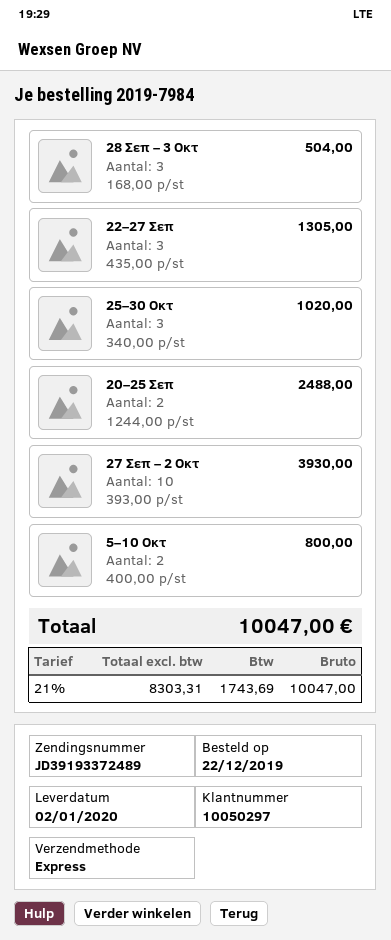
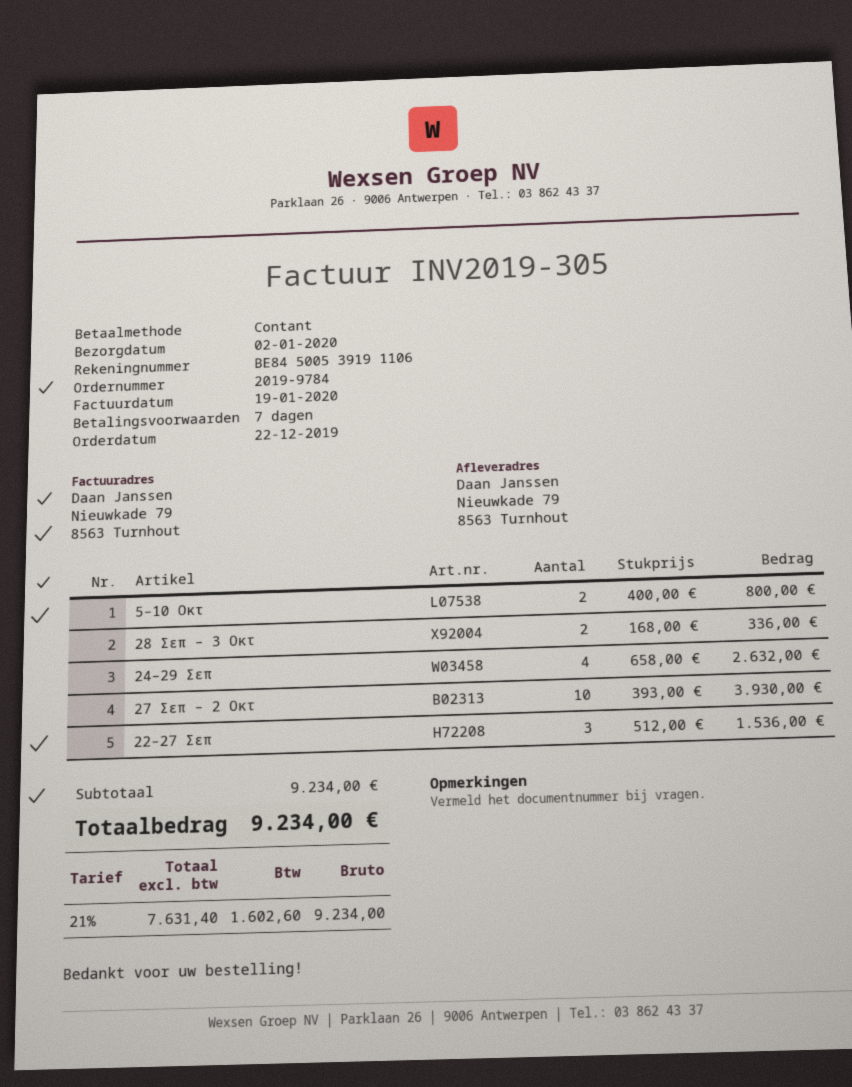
order number: 2019-7984 -> 2019-9784
28 Σεπ – 3 Οκτ: 3 x 168.00 = 504.00 -> 2 x 168.00 = 336.00
22–27 Σεπ: 3 x 435.00 = 1305.00 -> 3 x 512.00 = 1536.00
25–30 Οκτ: 3 x 340.00 = 1020.00 -> none
20–25 Σεπ: 2 x 1244.00 = 2488.00 -> none
24–29 Σεπ: none -> 4 x 658.00 = 2632.00
net: 8303.31 -> 7631.40
tax: 21% = 1743.69 -> 21% = 1602.60
total: 10047.00 -> 9234.00

